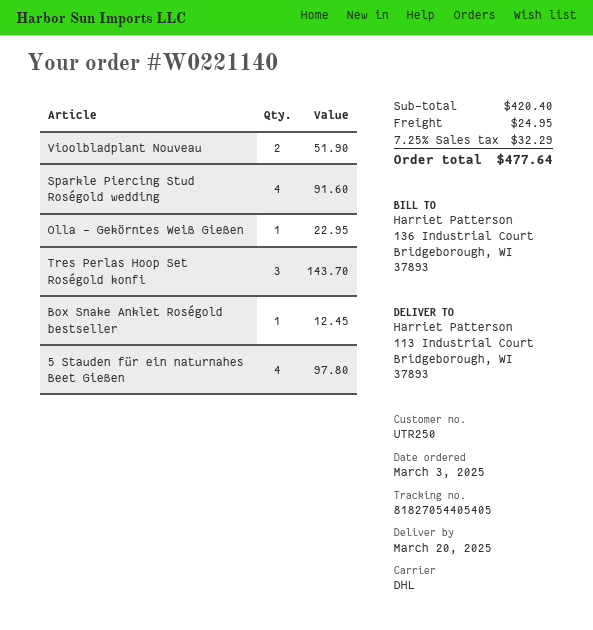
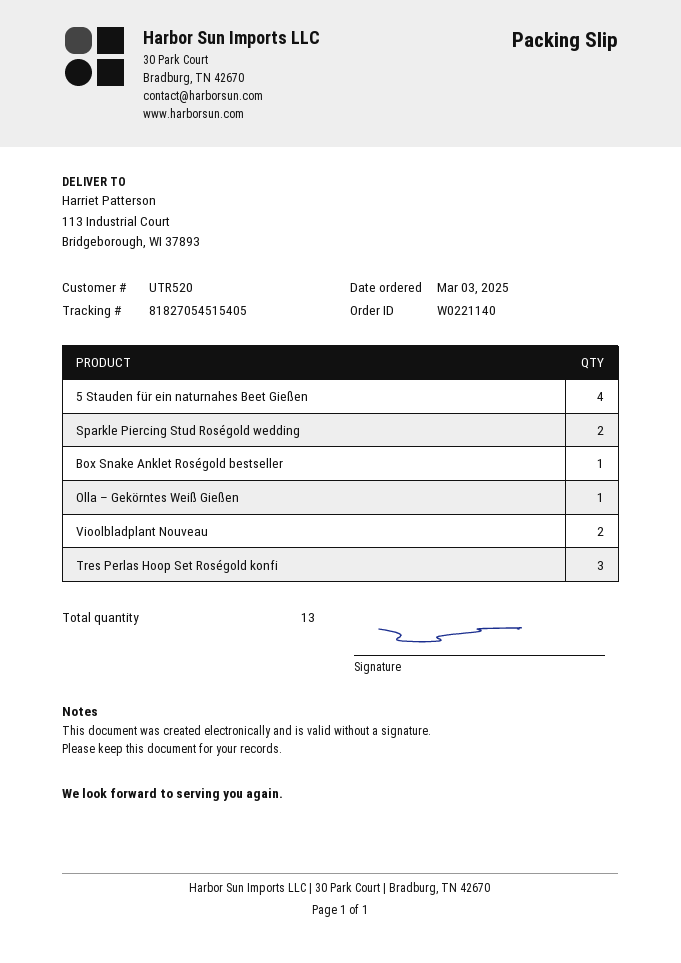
customer number: UTR250 -> UTR520
tracking number: 81827054405405 -> 81827054515405
Sparkle Piercing Stud Roségold wedding: 4 -> 2

